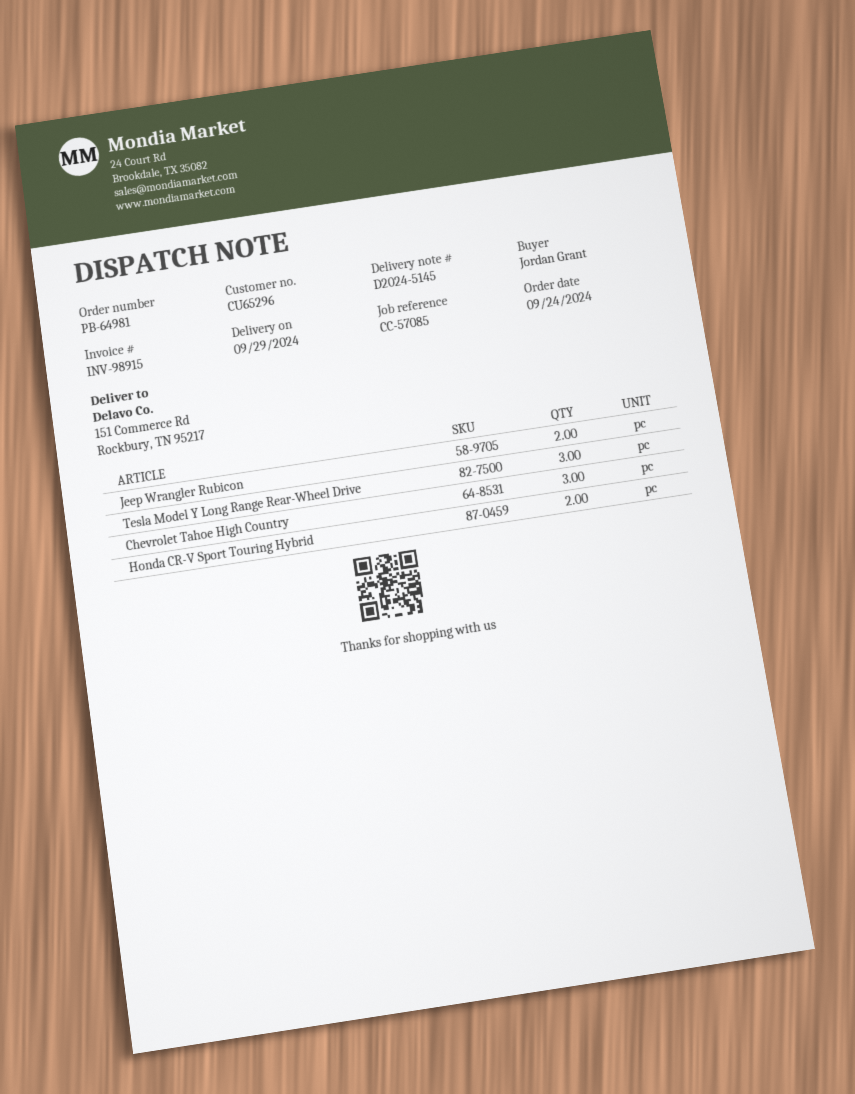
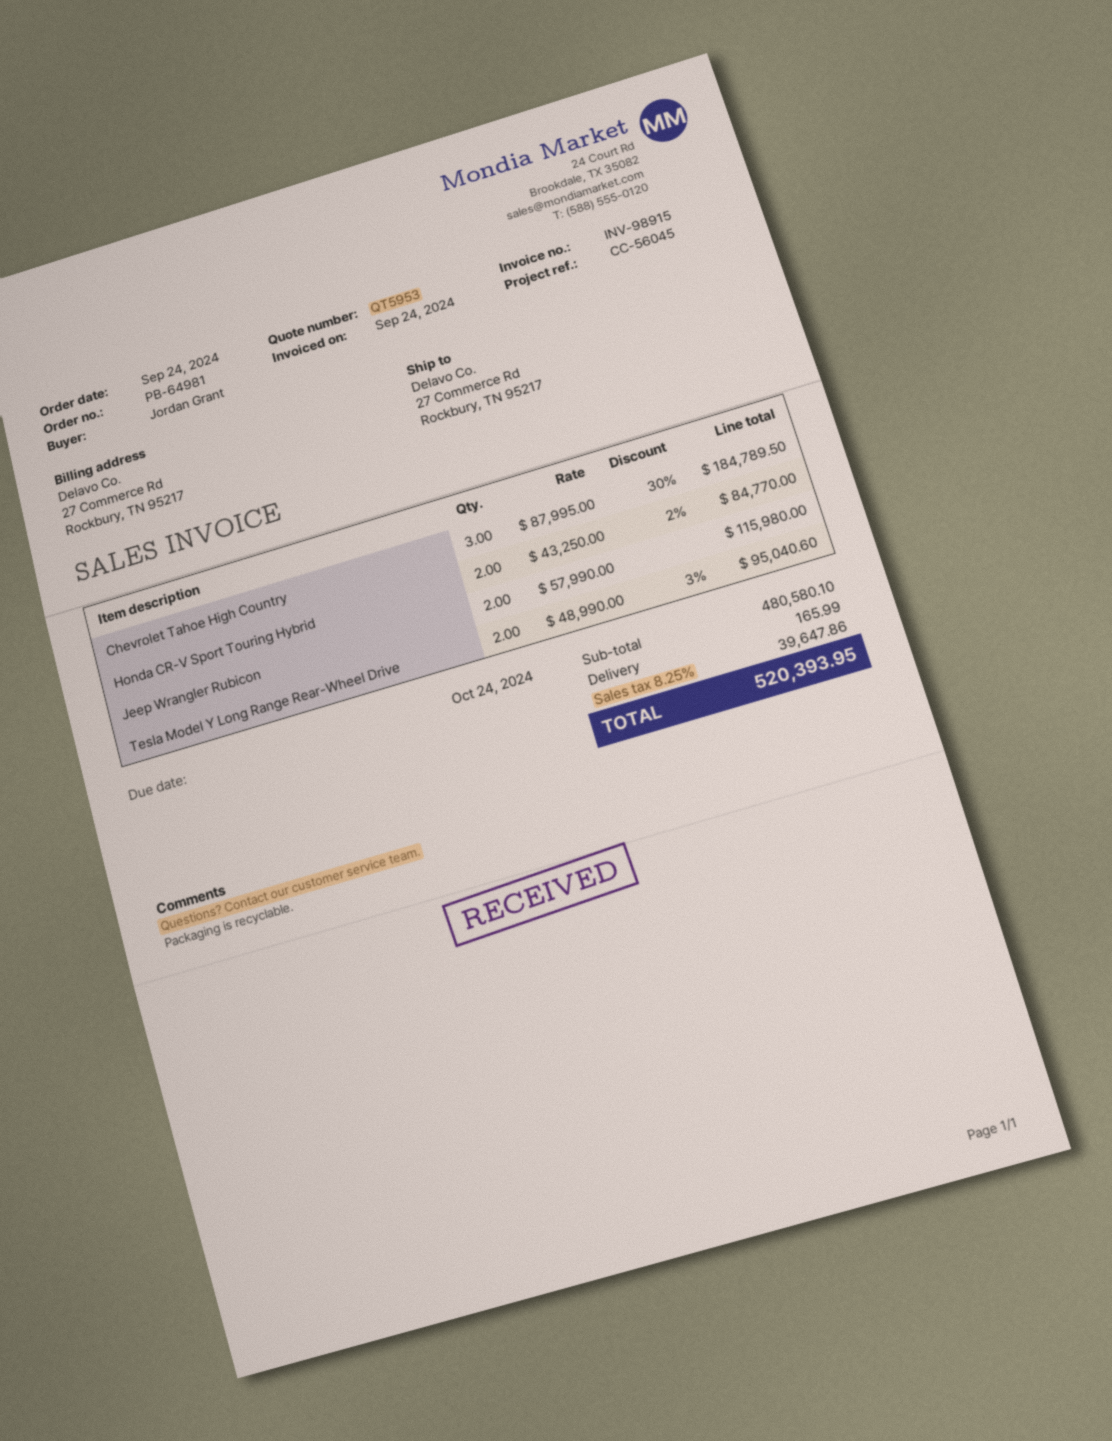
reference: CC-57085 -> CC-56045
ship to: 151 Commerce Rd, Rockbury, TN 95217 -> 27 Commerce Rd, Rockbury, TN 95217
Tesla Model Y Long Range Rear-Wheel Drive: 3 -> 2

